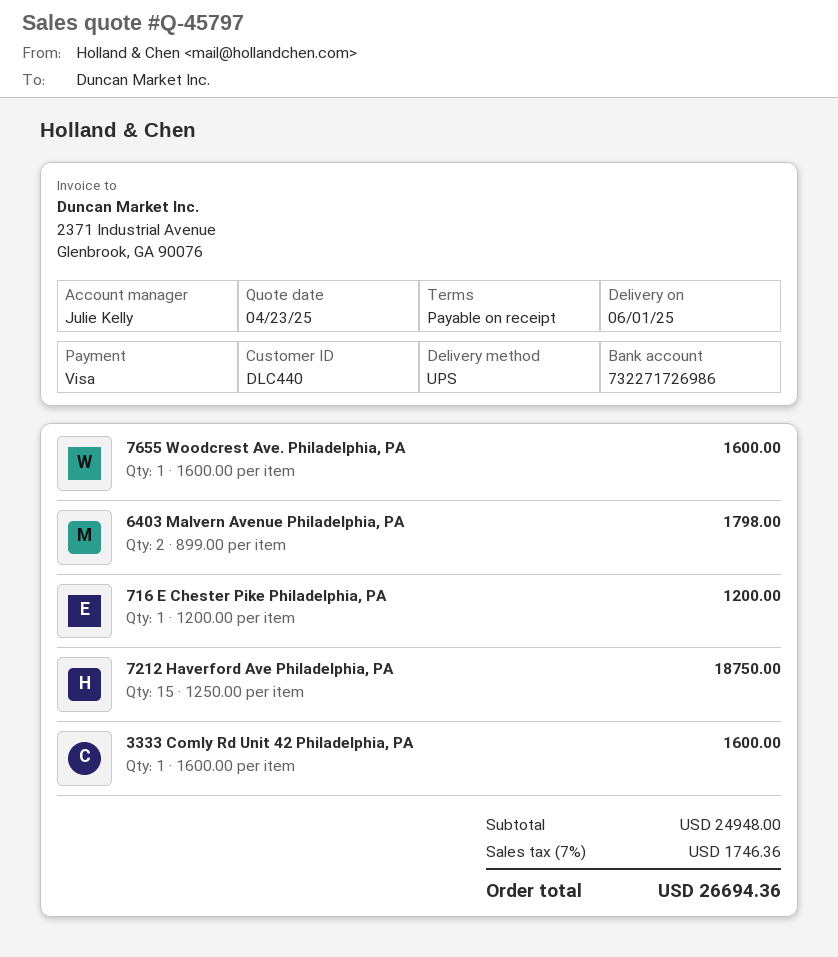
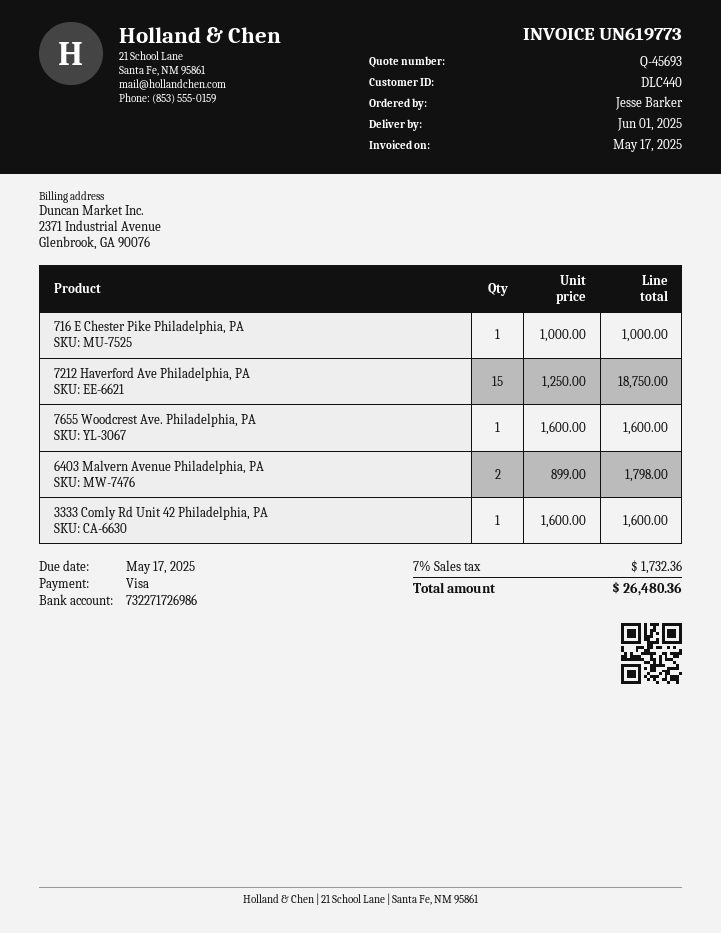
quote number: Q-45797 -> Q-45693
716 E Chester Pike Philadelphia, PA: 1 x 1200.00 = 1200.00 -> 1 x 1000.00 = 1000.00
tax: 7% = 1746.36 -> 7% = 1732.36
total: 26694.36 -> 26480.36

